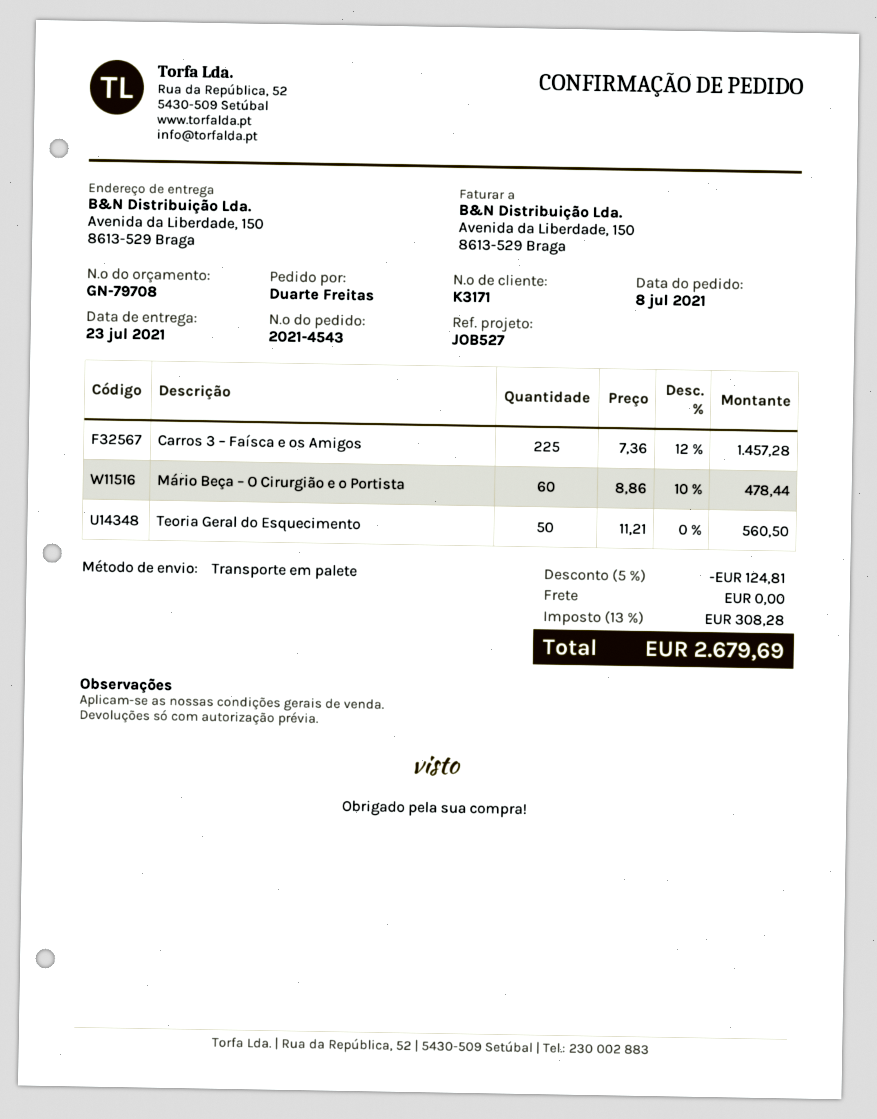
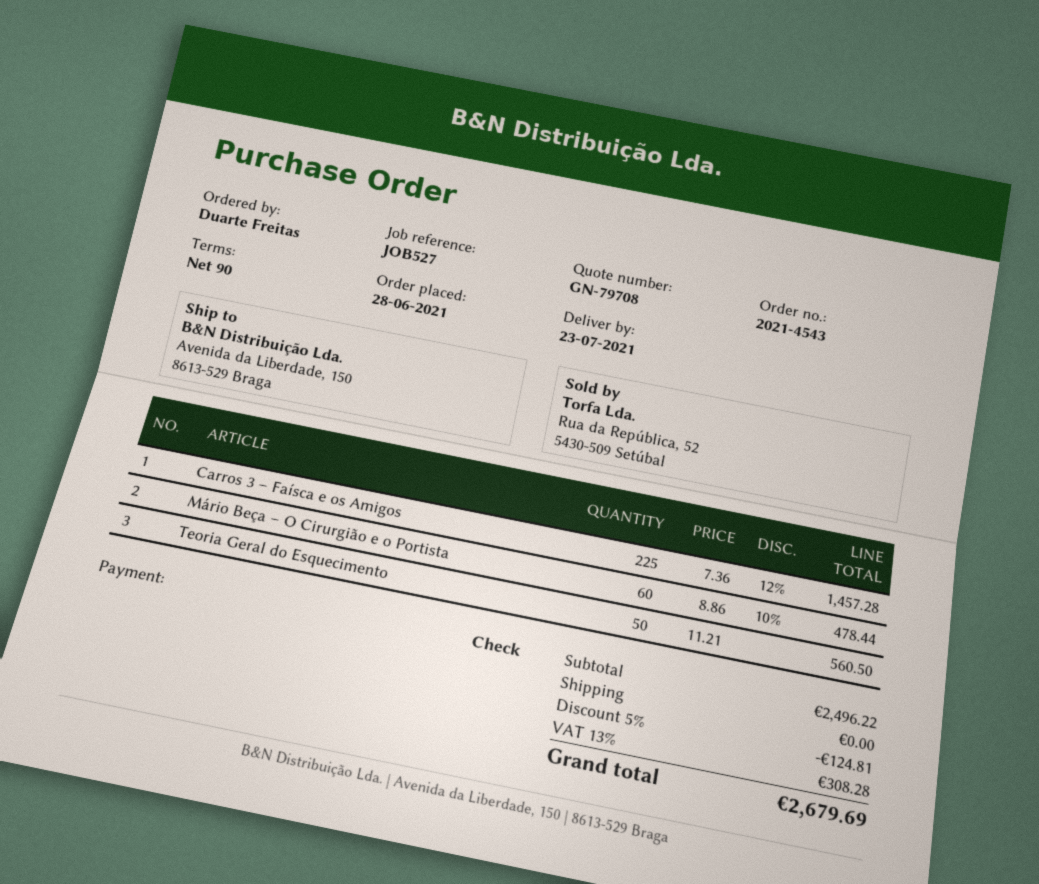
order date: 2021-07-08 -> 2021-06-28

